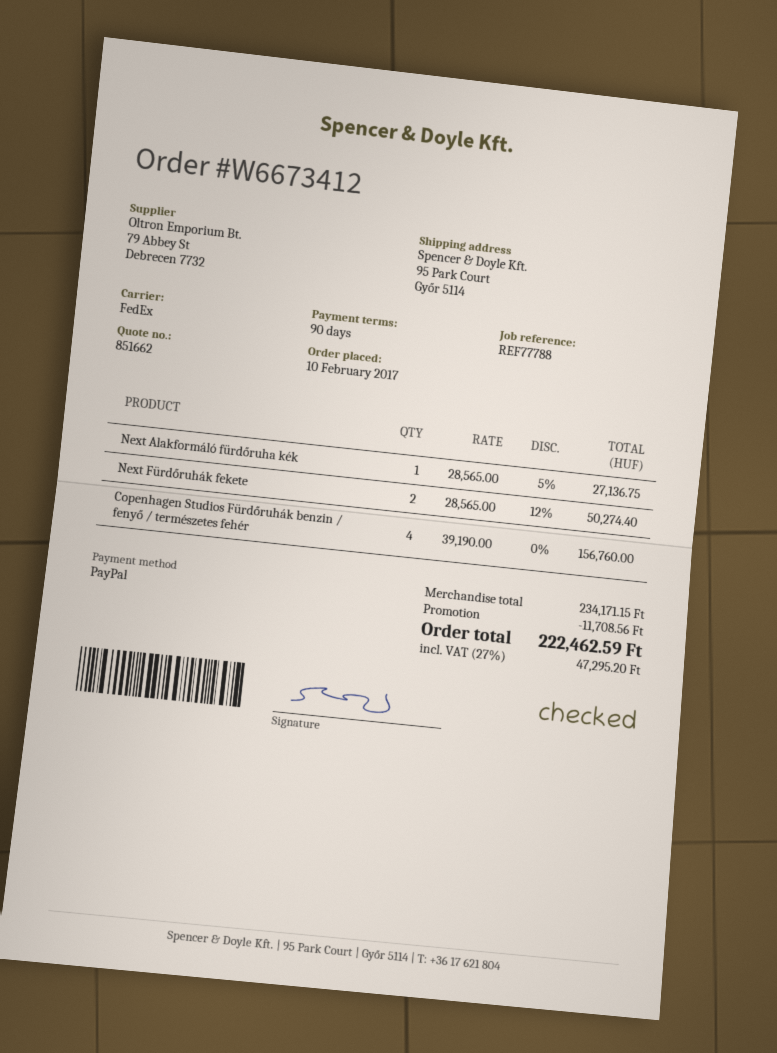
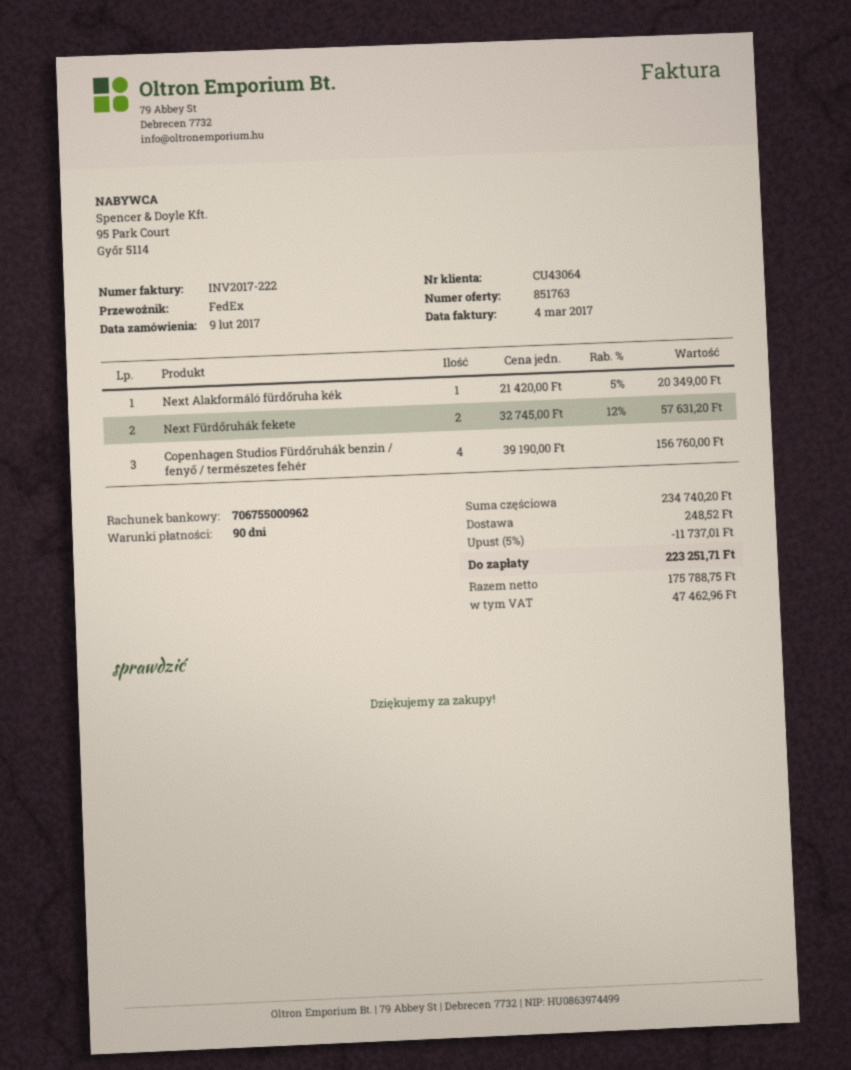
quote number: 851662 -> 851763
order date: 2017-02-10 -> 2017-02-09
Next Alakformáló fürdőruha kék: 1 x 28565.00 - 5% = 27136.75 -> 1 x 21420.00 - 5% = 20349.00
Next Fürdőruhák fekete: 2 x 28565.00 - 12% = 50274.40 -> 2 x 32745.00 - 12% = 57631.20
subtotal: 234171.15 -> 234740.20
discount: 11708.56 -> 11737.01
shipping: none -> 248.52
tax: 47295.20 -> 47462.96
total: 222462.59 -> 223251.71

